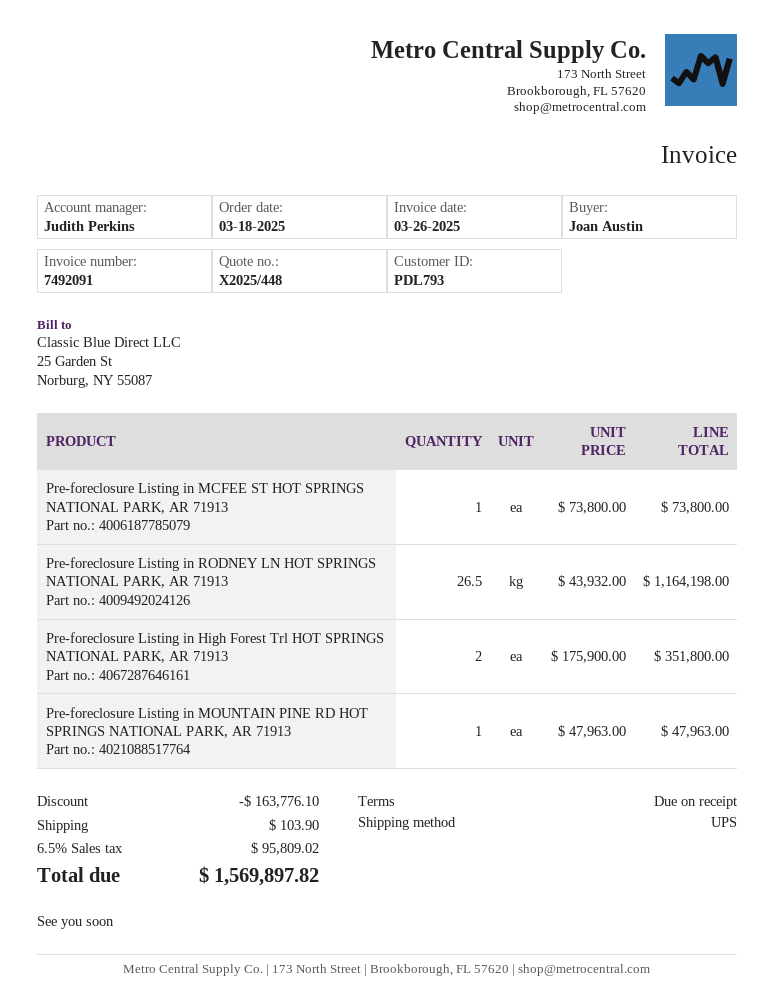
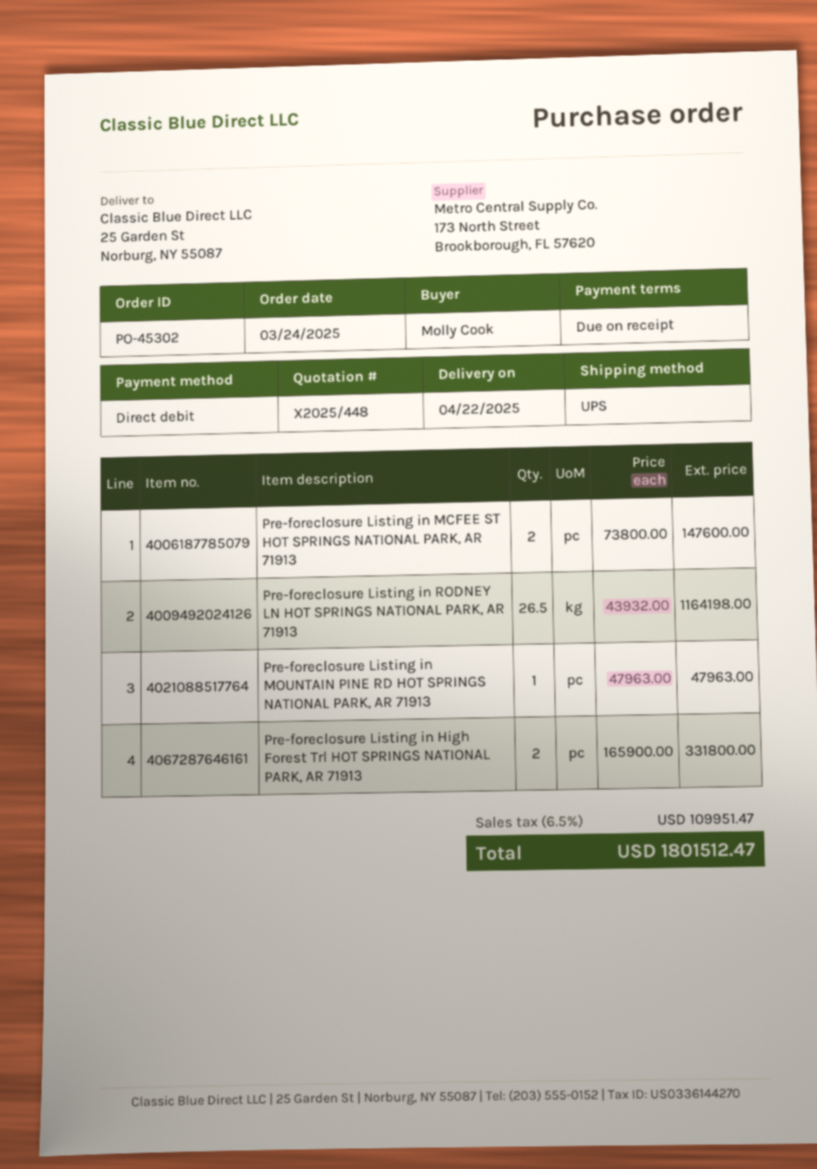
order date: 2025-03-18 -> 2025-03-24
ordered by: Joan Austin -> Molly Cook
Pre-foreclosure Listing in MCFEE ST HOT SPRINGS NATIONAL PARK, AR 71913: 1 x 73800.00 = 73800.00 -> 2 x 73800.00 = 147600.00
Pre-foreclosure Listing in High Forest Trl HOT SPRINGS NATIONAL PARK, AR 71913: 2 x 175900.00 = 351800.00 -> 2 x 165900.00 = 331800.00
discount: 163776.10 -> none
shipping: 103.90 -> none
tax: 6.5% = 95809.02 -> 6.5% = 109951.47
total: 1569897.82 -> 1801512.47

